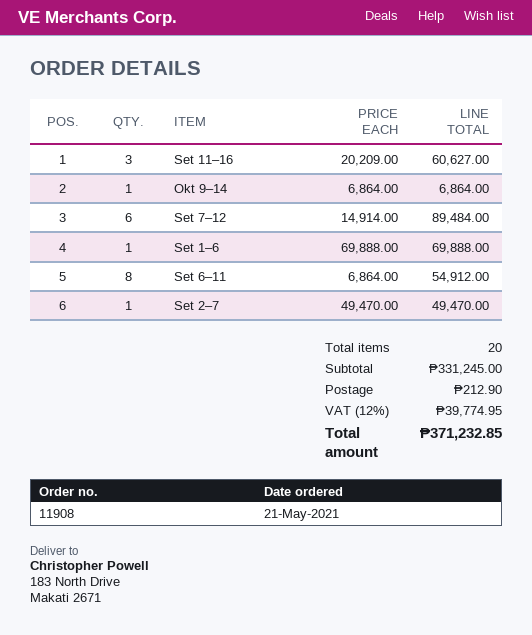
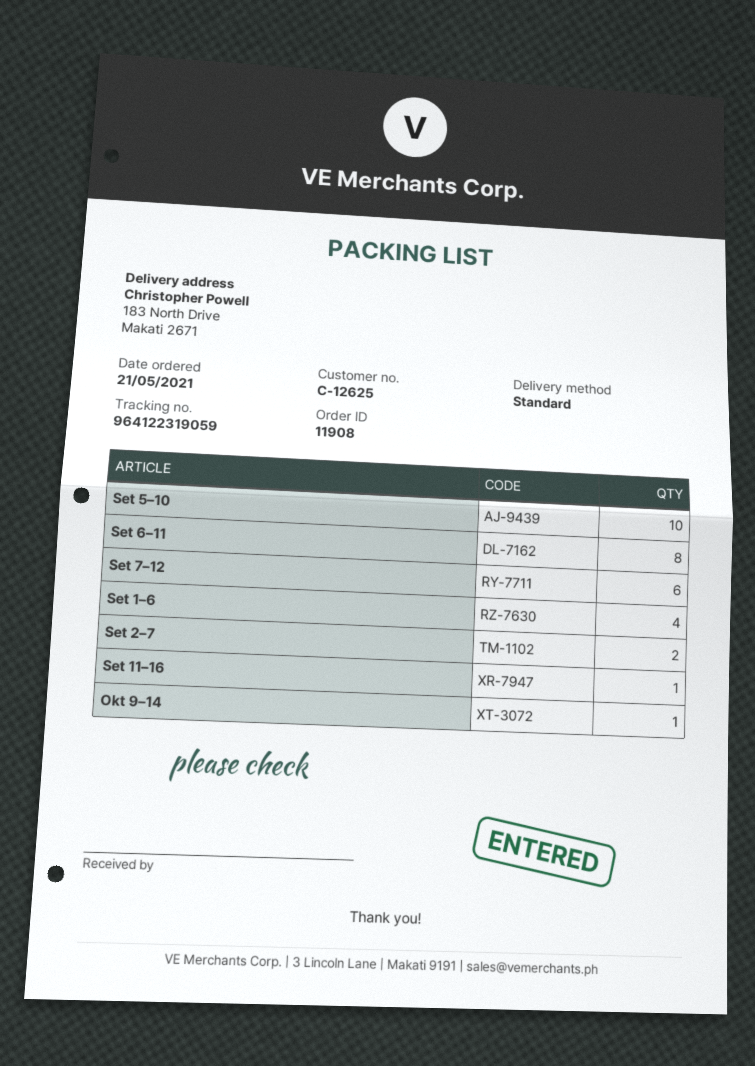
Set 11–16: 3 -> 1
Set 1–6: 1 -> 4
Set 2–7: 1 -> 2
Set 5–10: none -> 10

